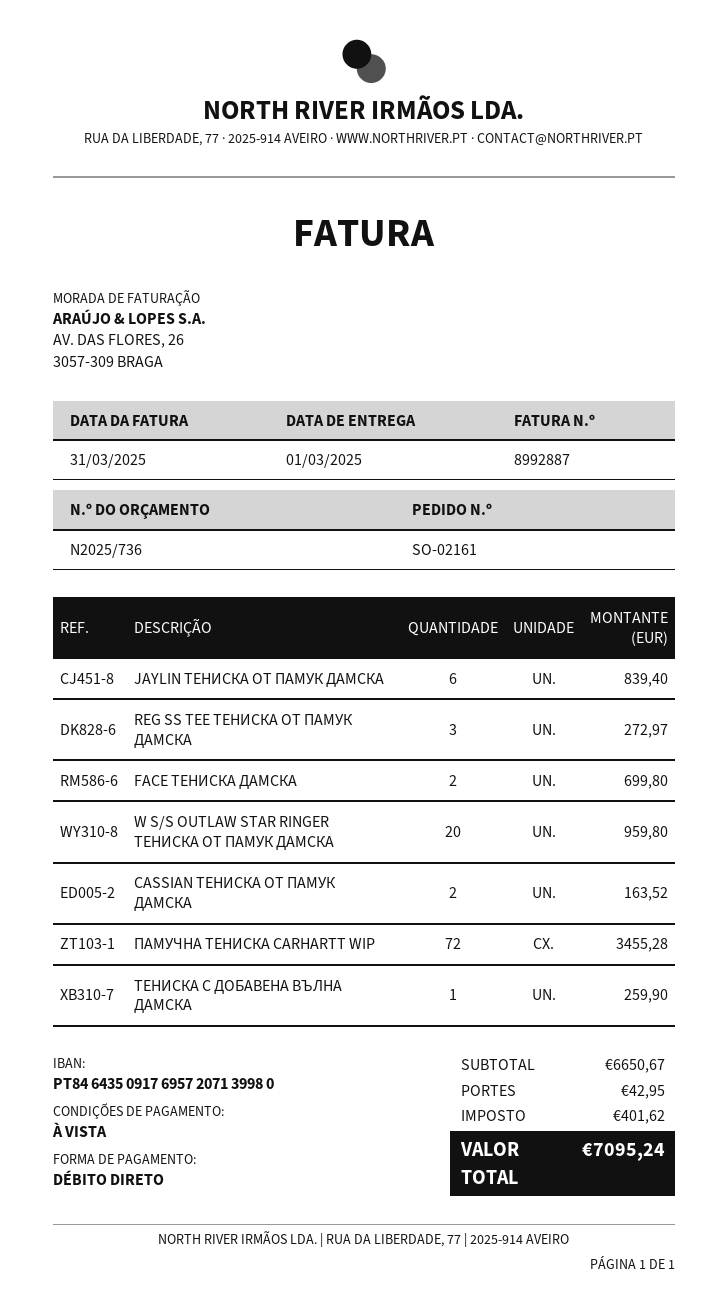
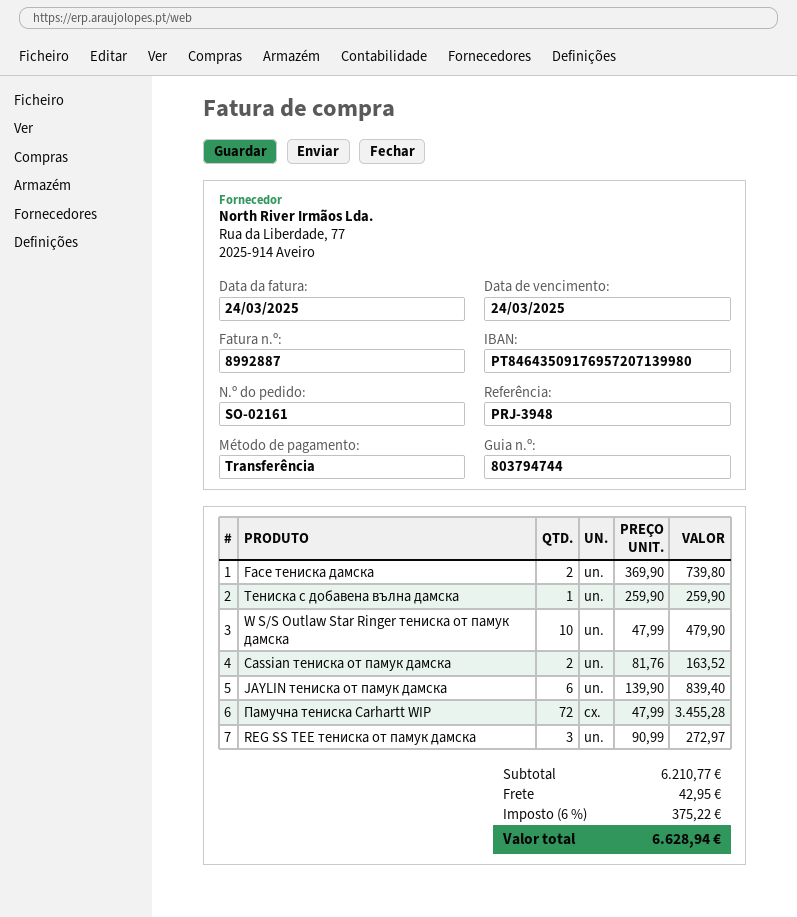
invoice date: 2025-03-31 -> 2025-03-24
payment method: direct debit -> bank transfer
FACE ТЕНИСКА ДАМСКА: 2 for 699.80 -> 2 for 739.80
W S/S OUTLAW STAR RINGER ТЕНИСКА ОТ ПАМУК ДАМСКА: 20 for 959.80 -> 10 for 479.90
subtotal: 6650.67 -> 6210.77
tax: 401.62 -> 375.22
total: 7095.24 -> 6628.94

